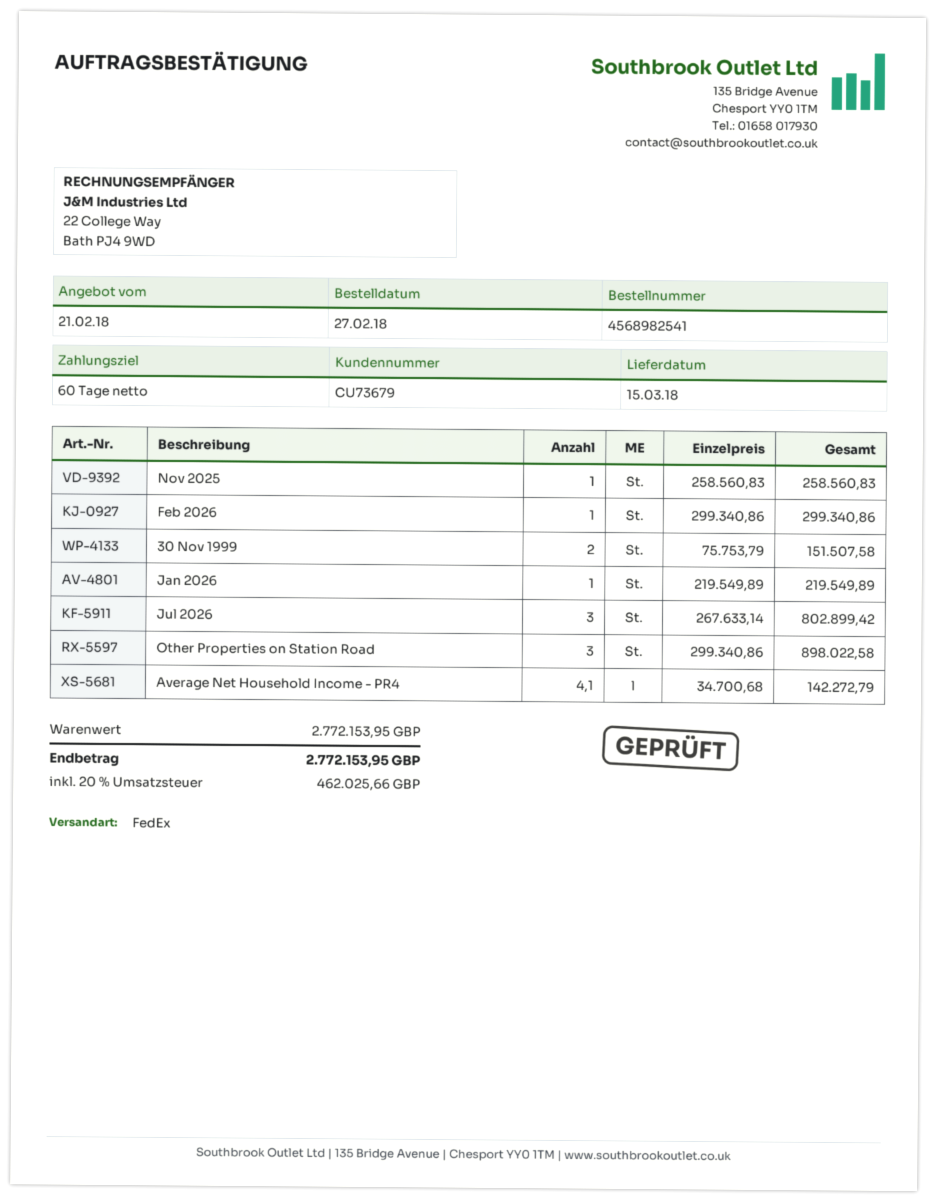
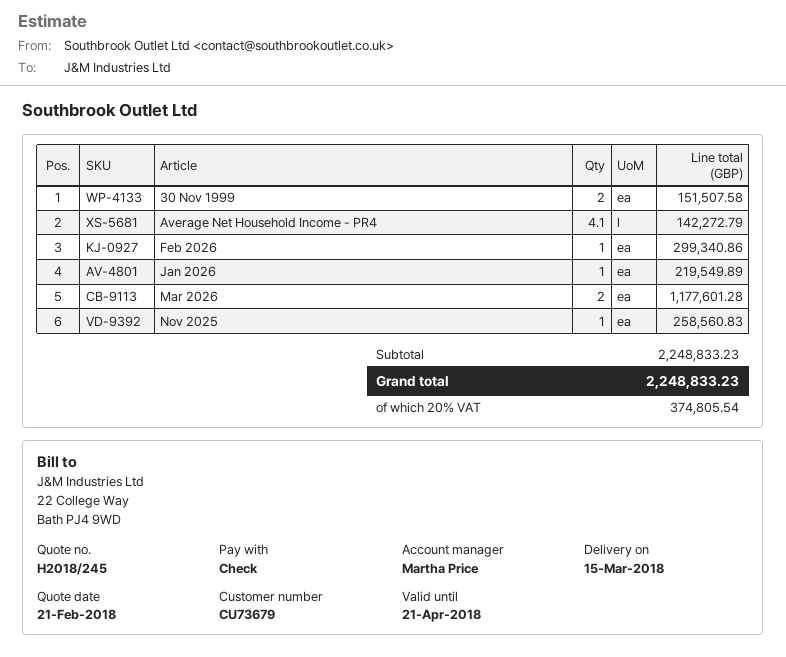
Jul 2026: 3 for 802899.42 -> none
Other Properties on Station Road: 3 for 898022.58 -> none
Mar 2026: none -> 2 for 1177601.28
subtotal: 2772153.95 -> 2248833.23
tax: 20% = 462025.66 -> 20% = 374805.54
total: 2772153.95 -> 2248833.23

